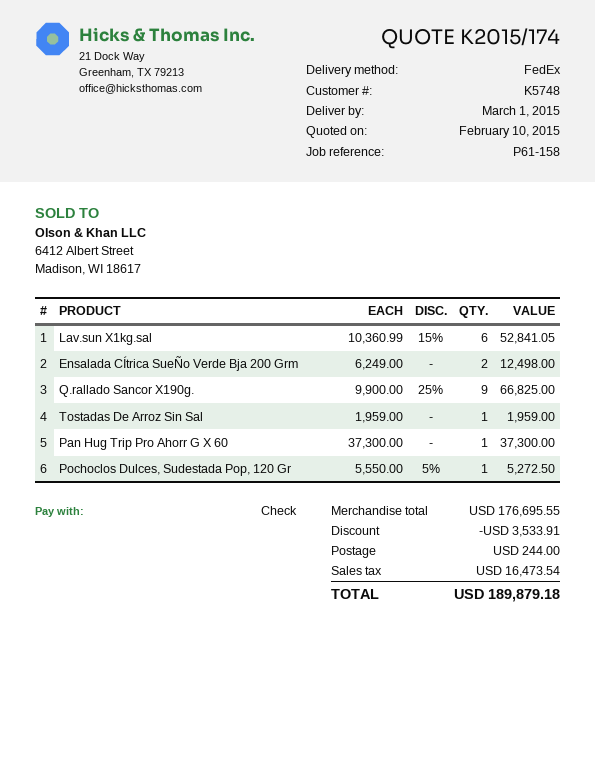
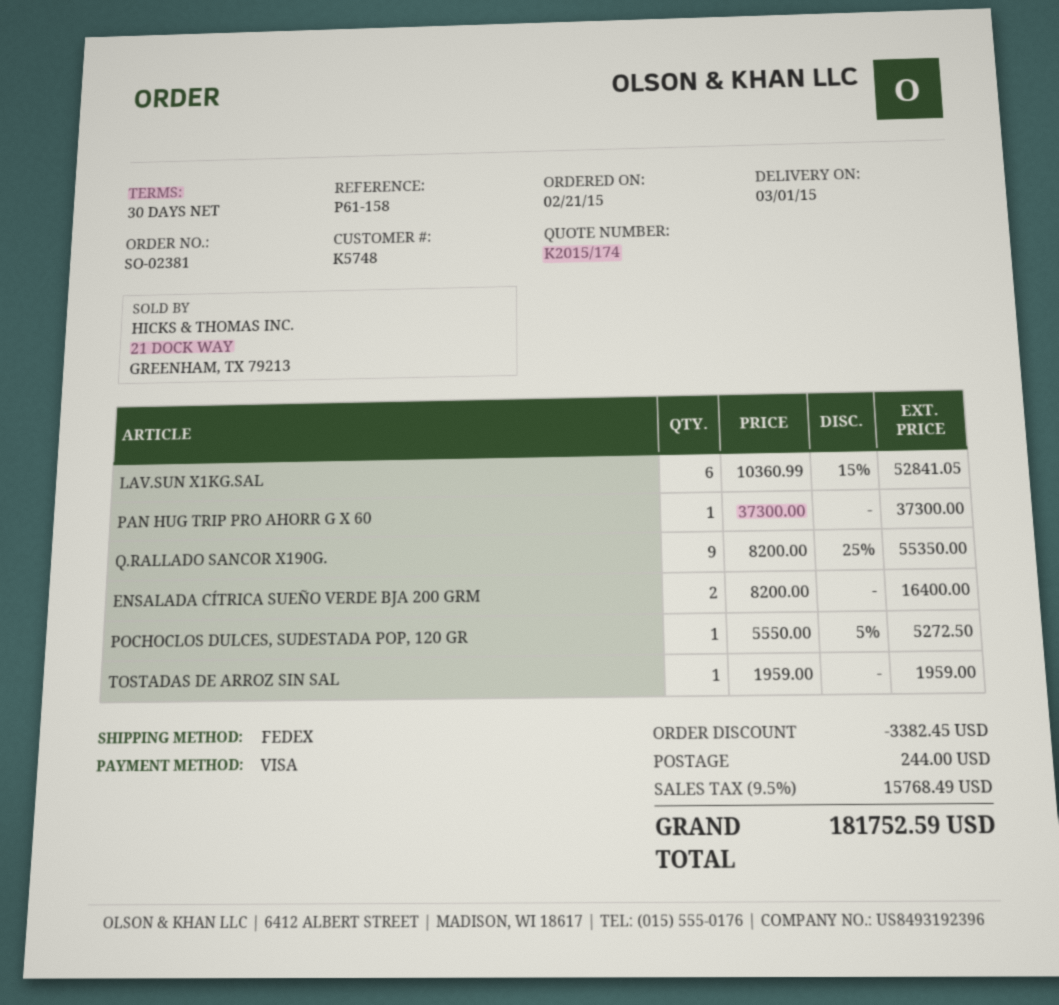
payment method: cheque -> Visa
Ensalada CÍtrica SueÑo Verde Bja 200 Grm: 2 x 6249.00 = 12498.00 -> 2 x 8200.00 = 16400.00
Q.rallado Sancor X190g.: 9 x 9900.00 - 25% = 66825.00 -> 9 x 8200.00 - 25% = 55350.00
discount: 3533.91 -> 3382.45
tax: 16473.54 -> 15768.49
total: 189879.18 -> 181752.59

